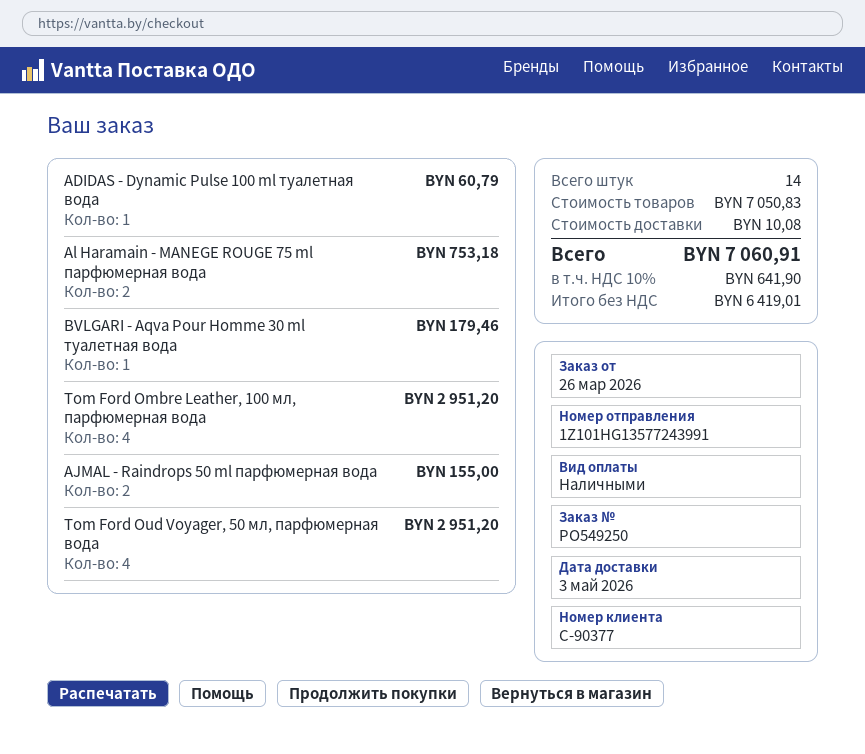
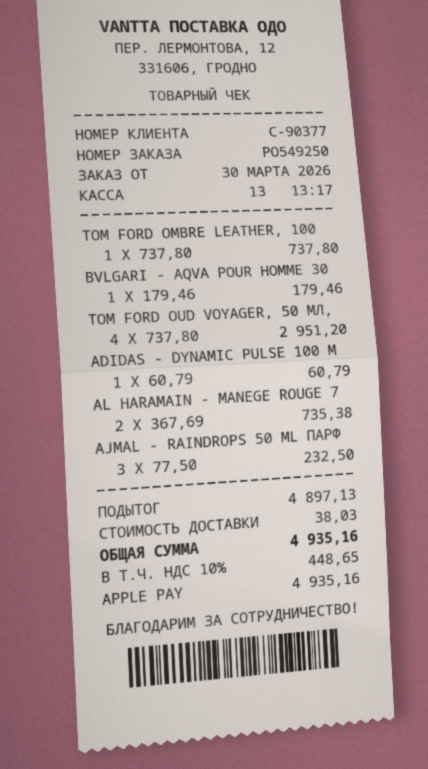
order date: 2026-03-26 -> 2026-03-30
payment method: cash -> Apple Pay
Al Haramain - MANEGE ROUGE 75 ml парфюмерная вода: 2 for 753.18 -> 2 for 735.38
Tom Ford Ombre Leather, 100 мл, парфюмерная вода: 4 for 2951.20 -> 1 for 737.80
AJMAL - Raindrops 50 ml парфюмерная вода: 2 for 155.00 -> 3 for 232.50
subtotal: 7050.83 -> 4897.13
shipping: 10.08 -> 38.03
tax: 10% = 641.90 -> 10% = 448.65
total: 7060.91 -> 4935.16

